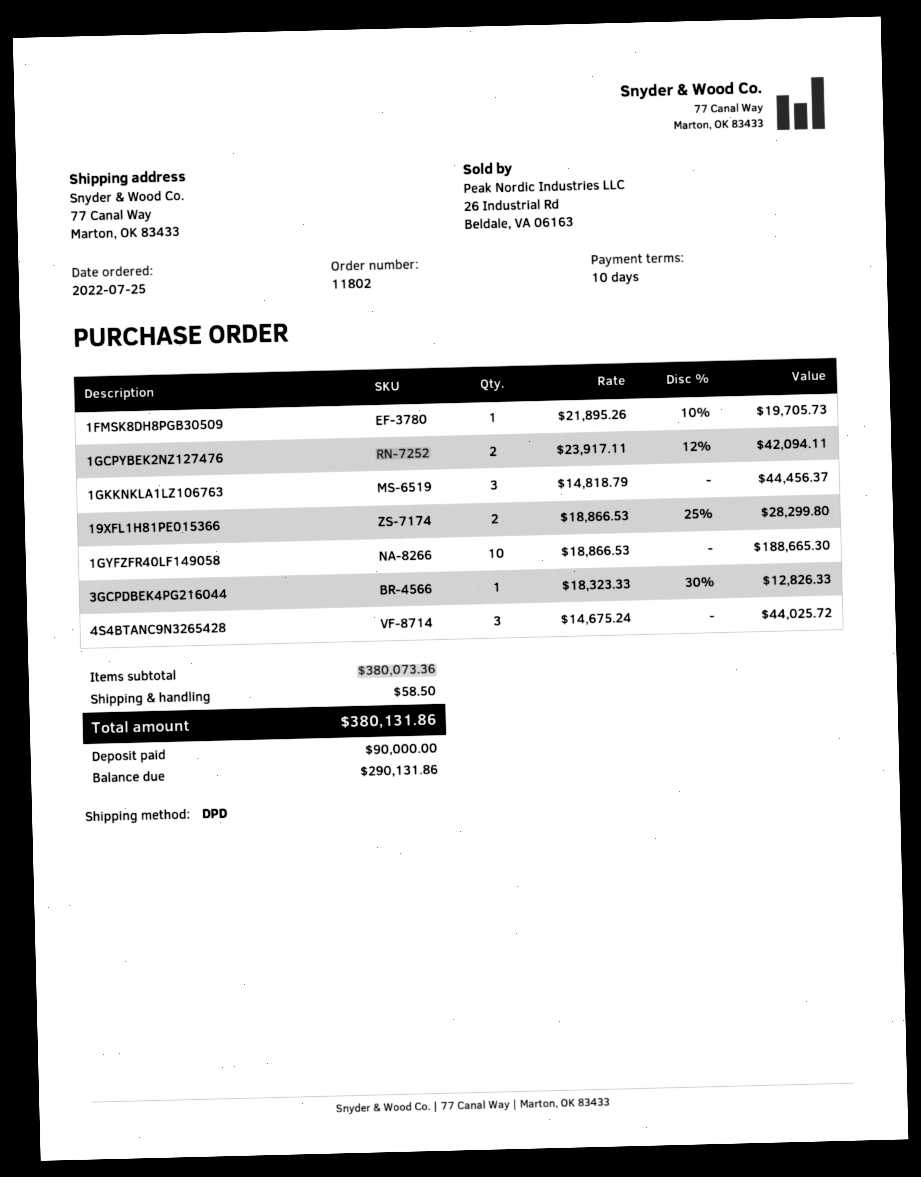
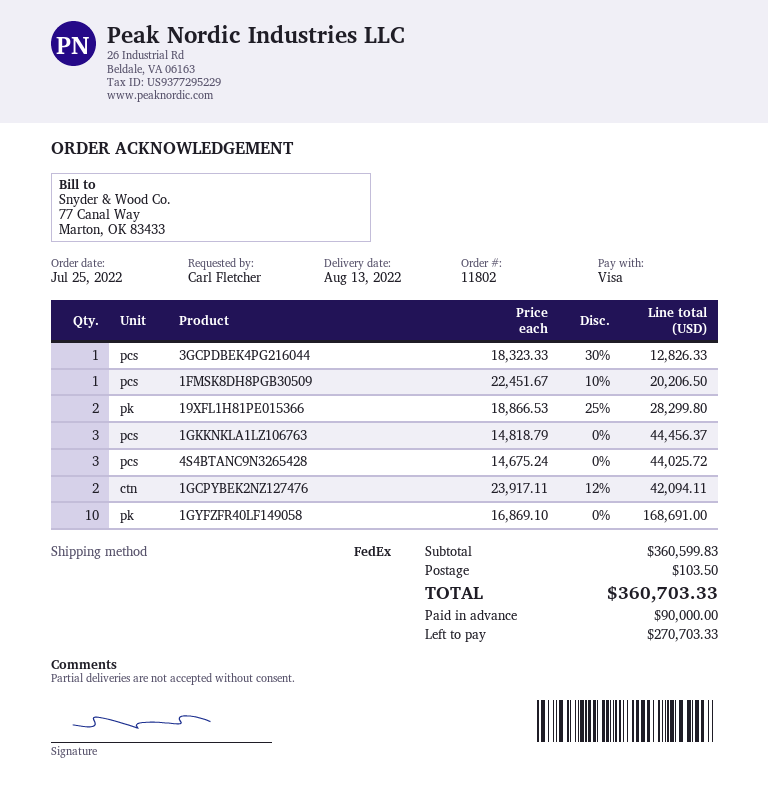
shipping method: DPD -> FedEx
1FMSK8DH8PGB30509: 1 x 21895.26 - 10% = 19705.73 -> 1 x 22451.67 - 10% = 20206.50
1GYFZFR40LF149058: 10 x 18866.53 = 188665.30 -> 10 x 16869.10 = 168691.00
subtotal: 380073.36 -> 360599.83
shipping: 58.50 -> 103.50
total: 380131.86 -> 360703.33
balance: 290131.86 -> 270703.33

